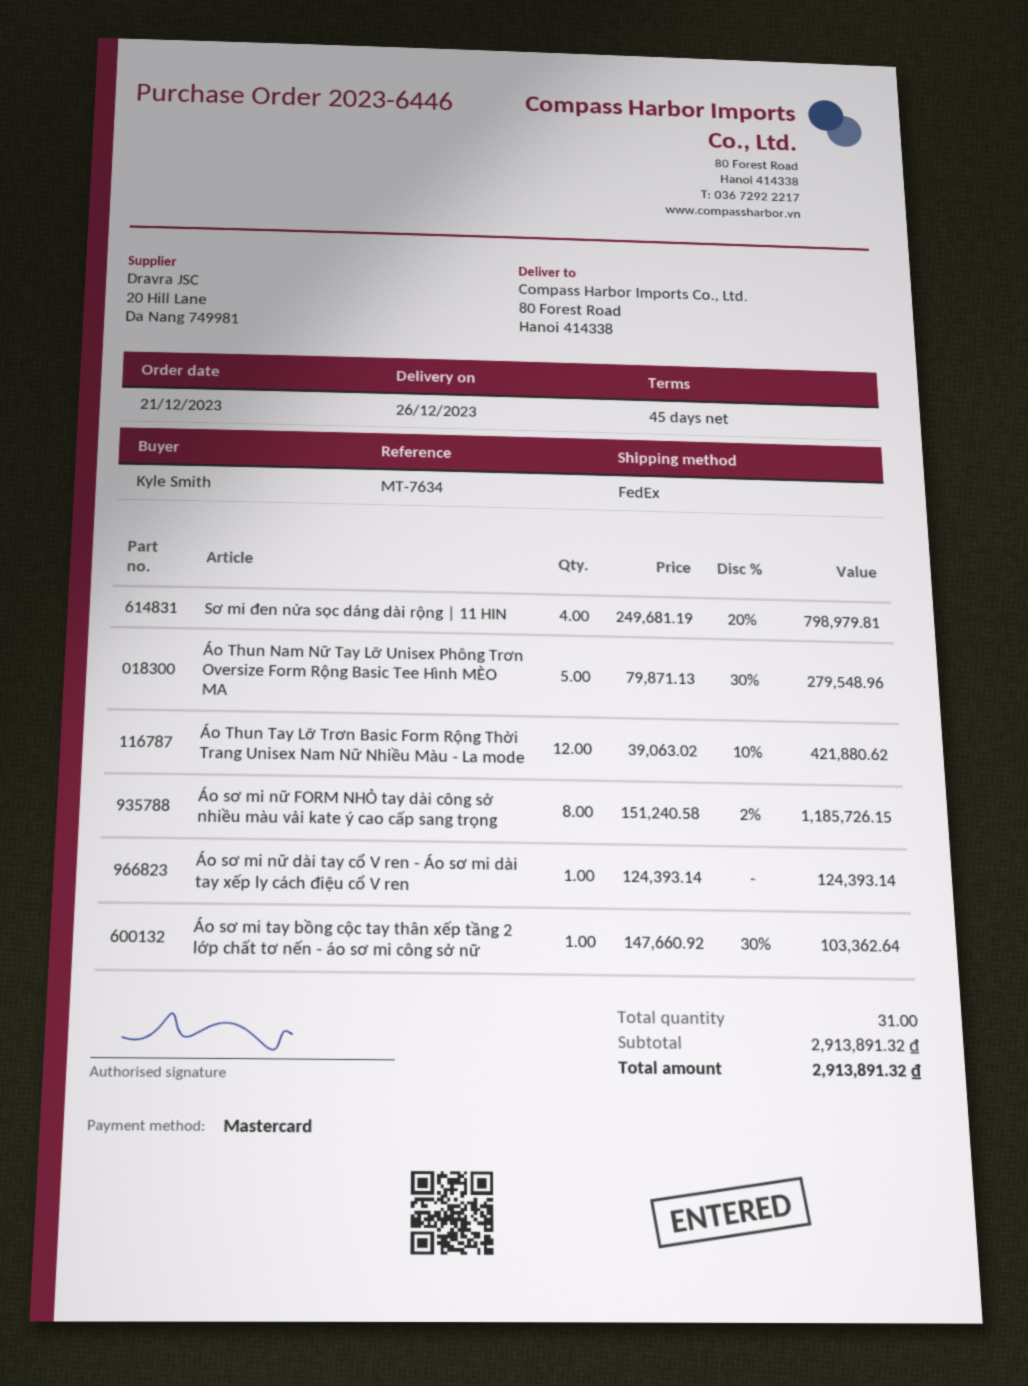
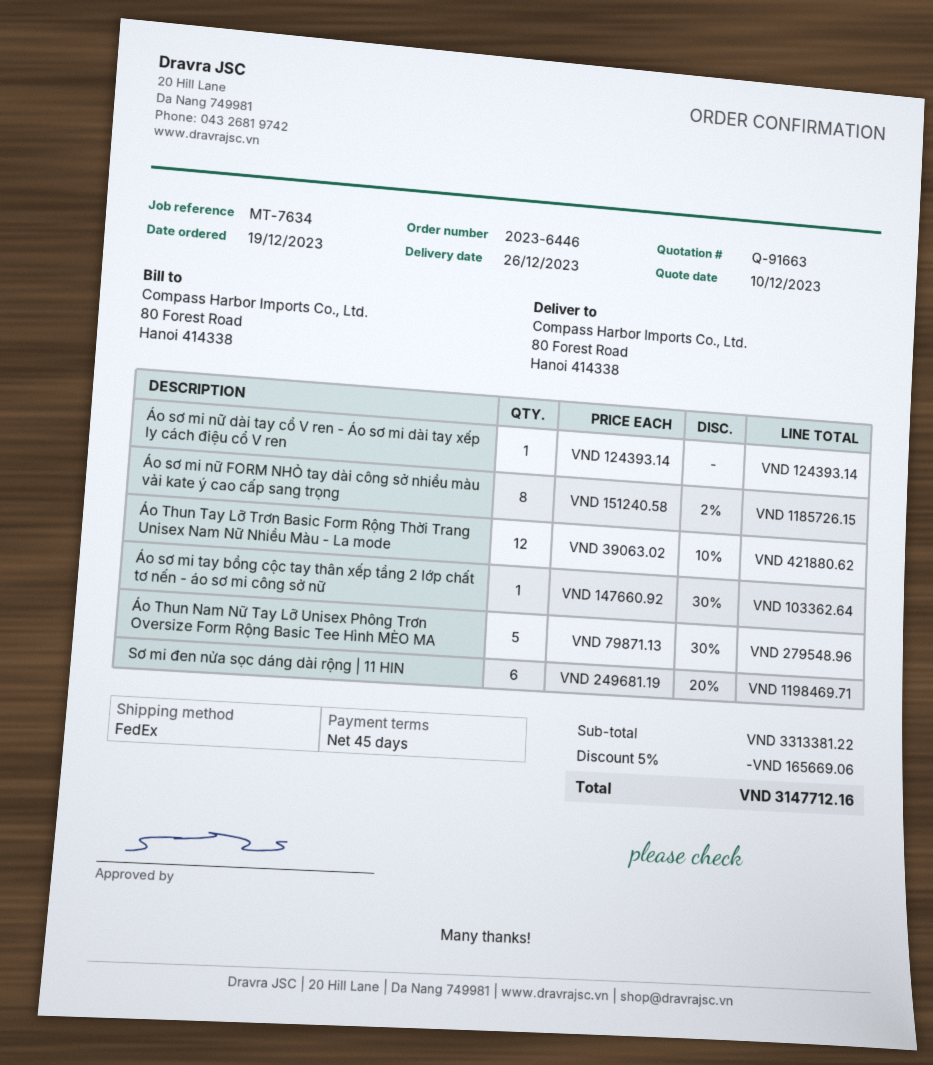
order date: 2023-12-21 -> 2023-12-19
Sơ mi đen nửa sọc dáng dài rộng | 11 HIN: 4 x 249681.19 - 20% = 798979.81 -> 6 x 249681.19 - 20% = 1198469.71
subtotal: 2913891.32 -> 3313381.22
discount: none -> 5% = 165669.06
total: 2913891.32 -> 3147712.16

